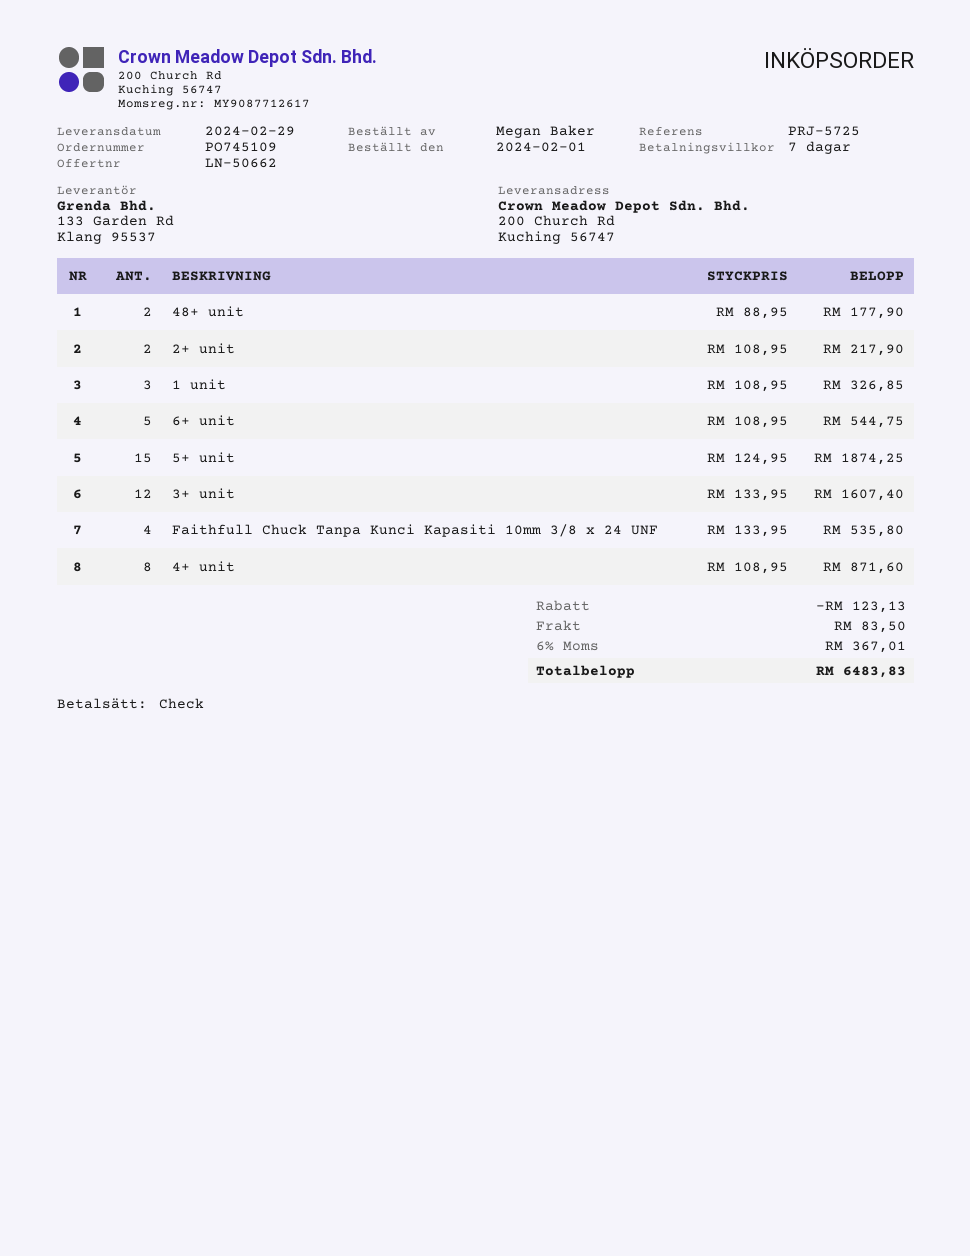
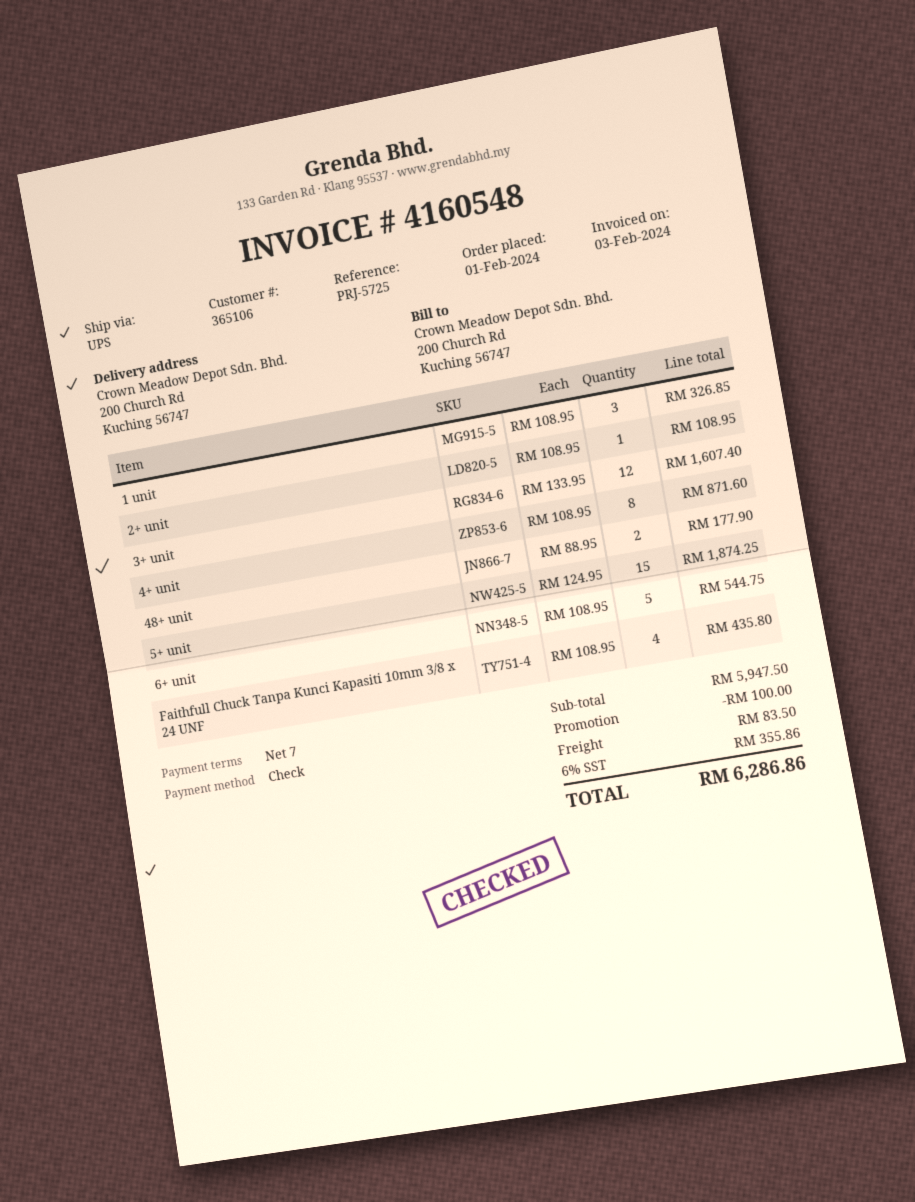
2+ unit: 2 x 108.95 = 217.90 -> 1 x 108.95 = 108.95
Faithfull Chuck Tanpa Kunci Kapasiti 10mm 3/8 x 24 UNF: 4 x 133.95 = 535.80 -> 4 x 108.95 = 435.80
discount: 123.13 -> 100.00
tax: 6% = 367.01 -> 6% = 355.86
total: 6483.83 -> 6286.86

